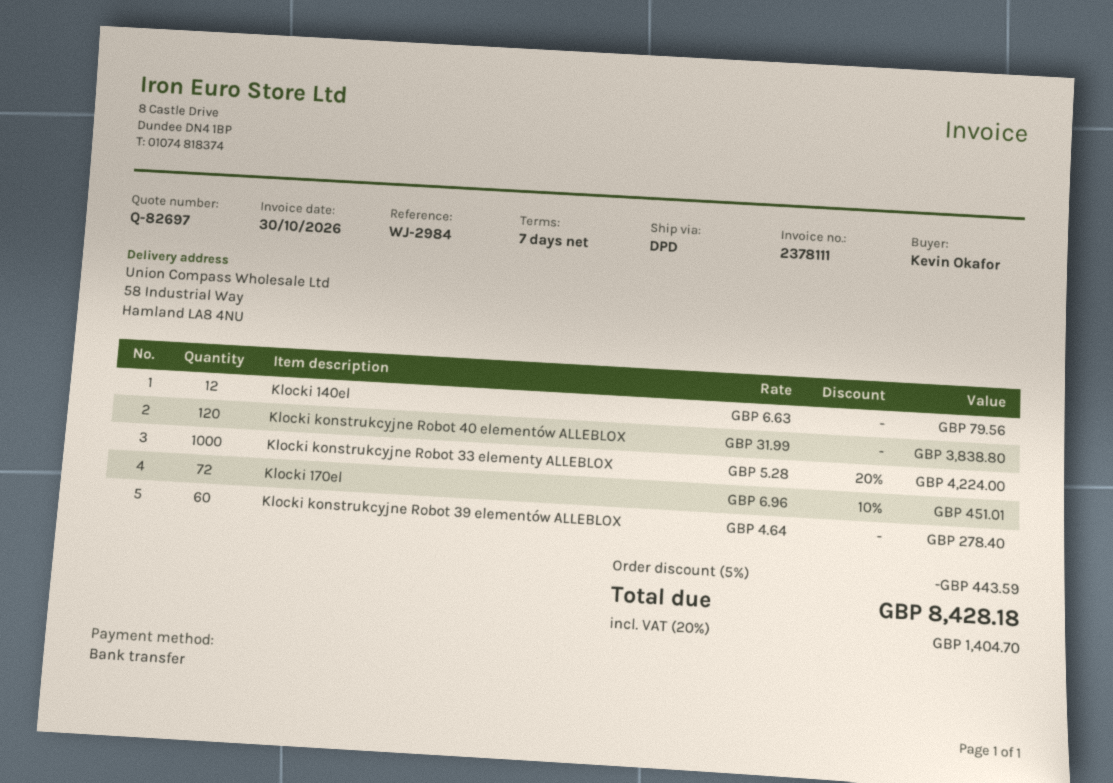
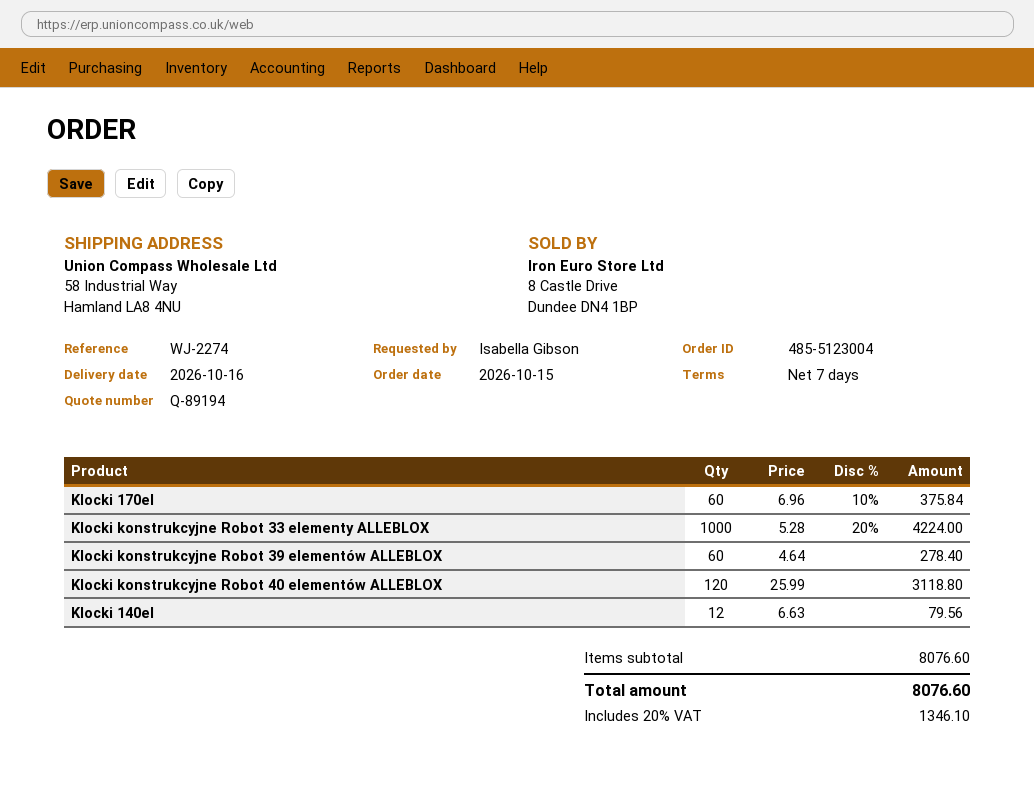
quote number: Q-82697 -> Q-89194
reference: WJ-2984 -> WJ-2274
ordered by: Kevin Okafor -> Isabella Gibson
Klocki konstrukcyjne Robot 40 elementów ALLEBLOX: 120 x 31.99 = 3838.80 -> 120 x 25.99 = 3118.80
Klocki 170el: 72 x 6.96 - 10% = 451.01 -> 60 x 6.96 - 10% = 375.84
discount: 5% = 443.59 -> none
tax: 20% = 1404.70 -> 20% = 1346.10
total: 8428.18 -> 8076.60

